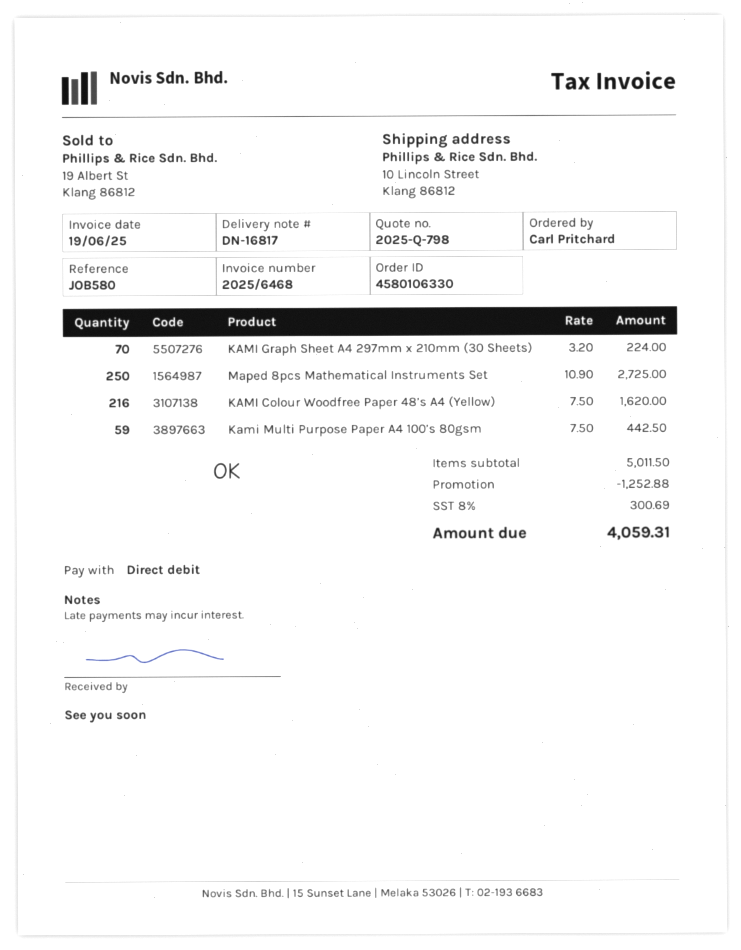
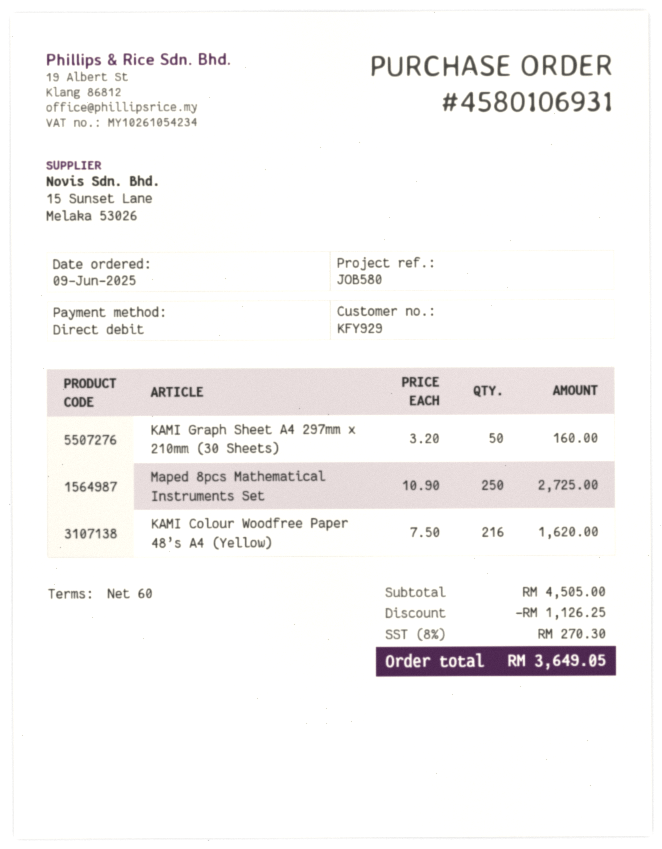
order number: 4580106330 -> 4580106931
KAMI Graph Sheet A4 297mm x 210mm (30 Sheets): 70 x 3.20 = 224.00 -> 50 x 3.20 = 160.00
Kami Multi Purpose Paper A4 100’s 80gsm: 59 x 7.50 = 442.50 -> none
subtotal: 5011.50 -> 4505.00
discount: 1252.88 -> 1126.25
tax: 8% = 300.69 -> 8% = 270.30
total: 4059.31 -> 3649.05

